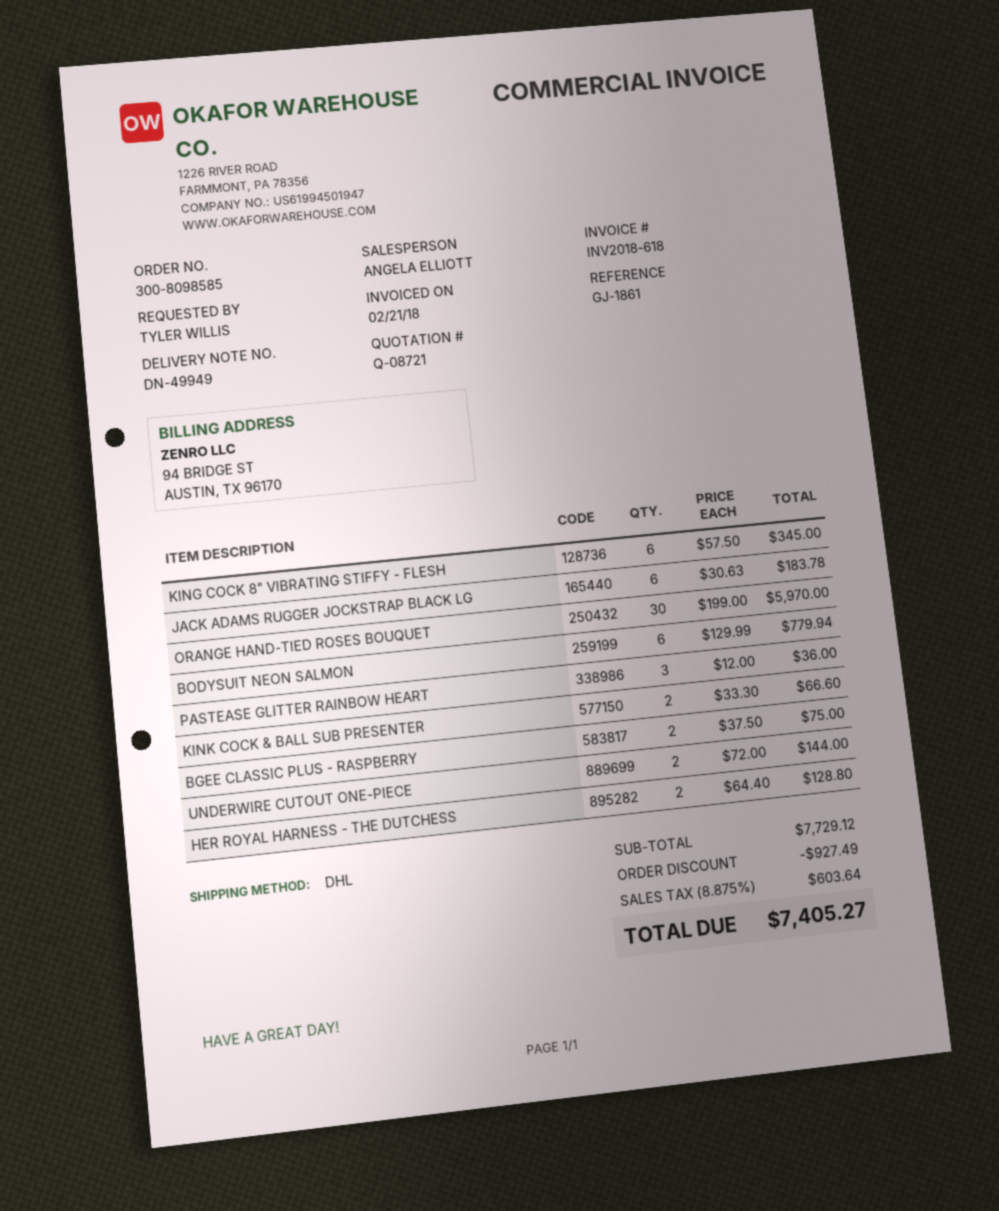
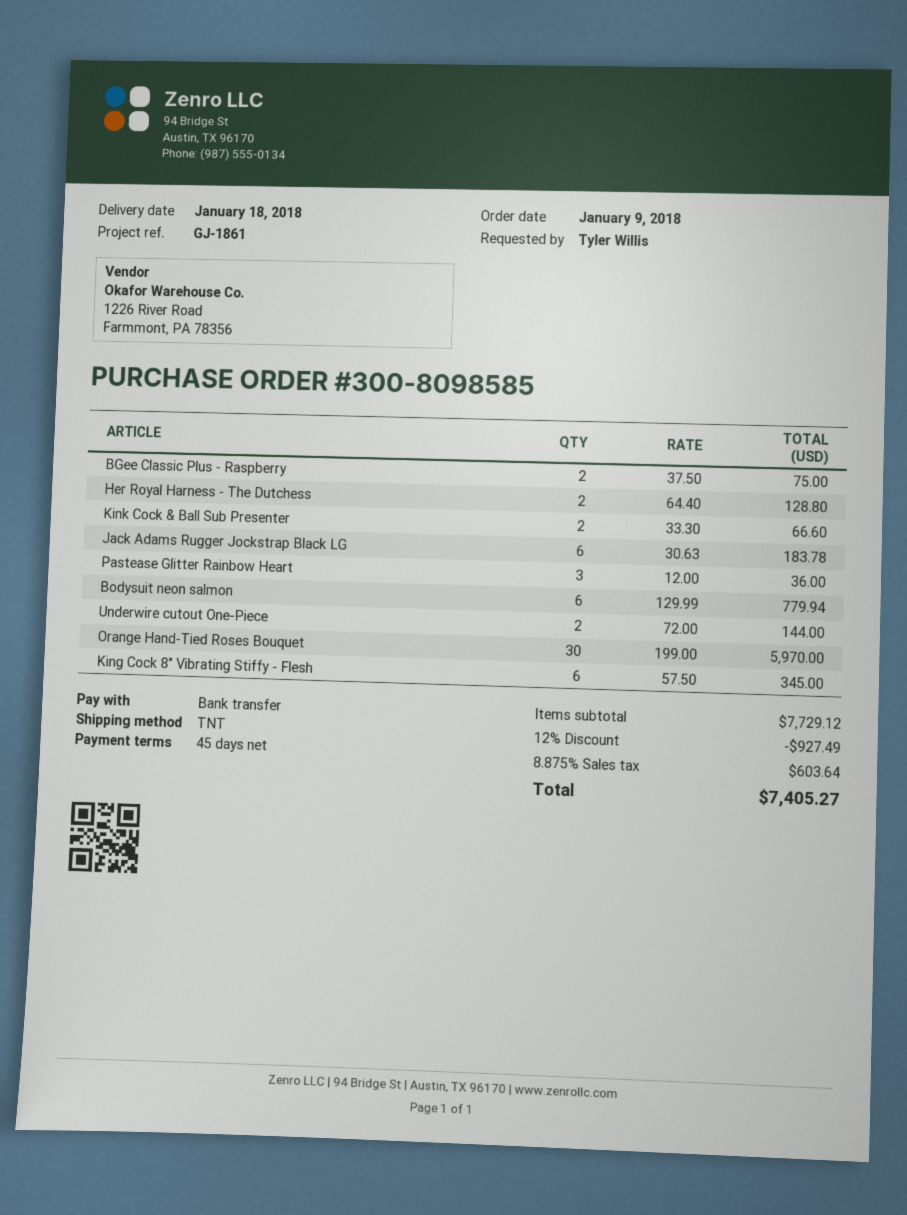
shipping method: DHL -> TNT

